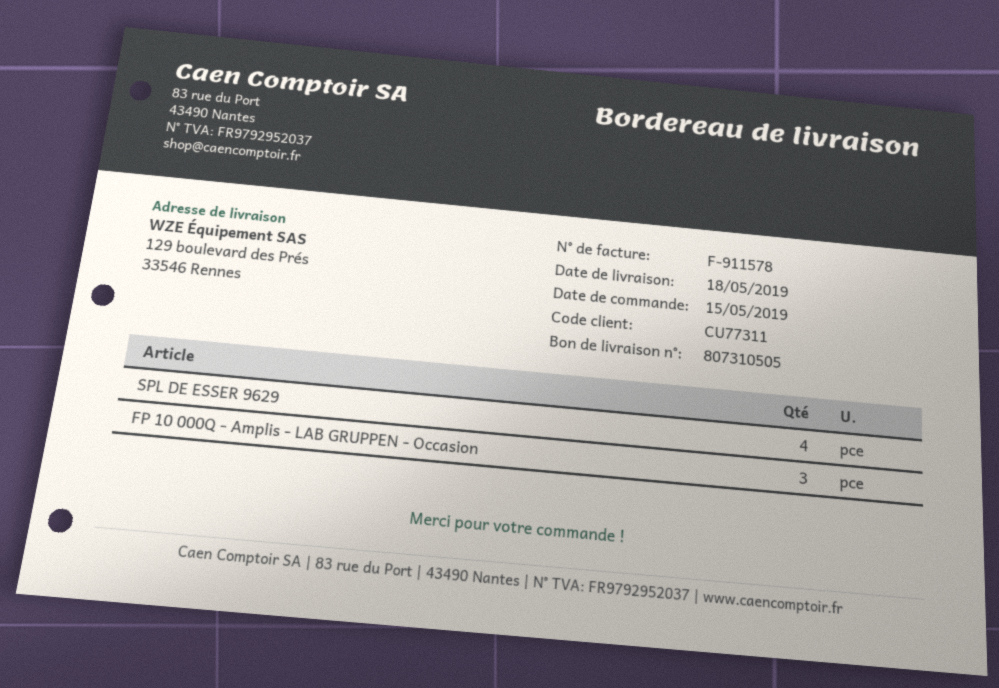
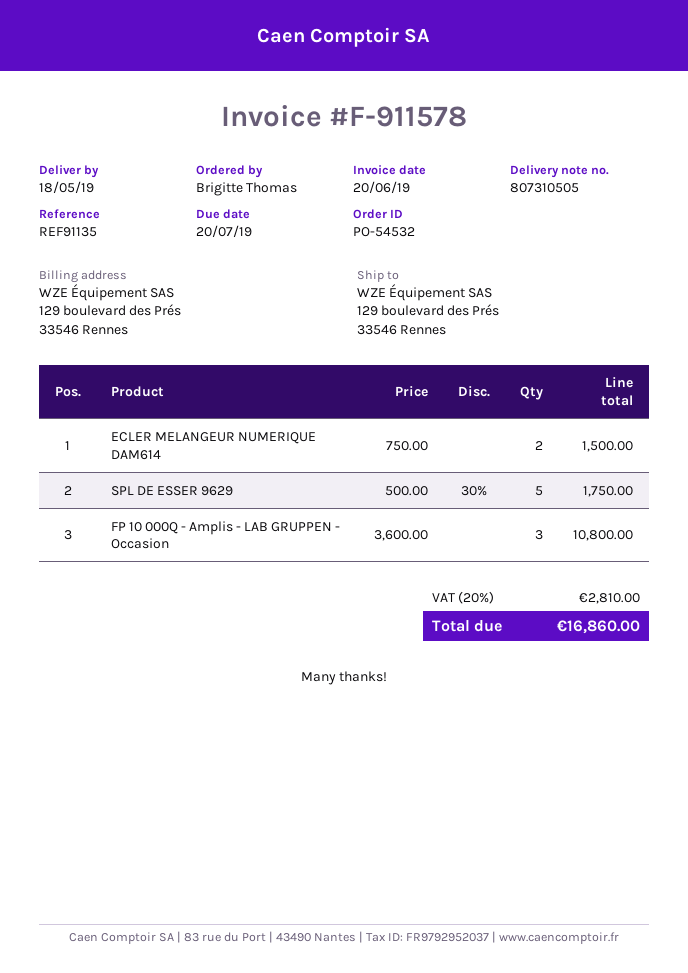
SPL DE ESSER 9629: 4 -> 5
ECLER MELANGEUR NUMERIQUE DAM614: none -> 2

